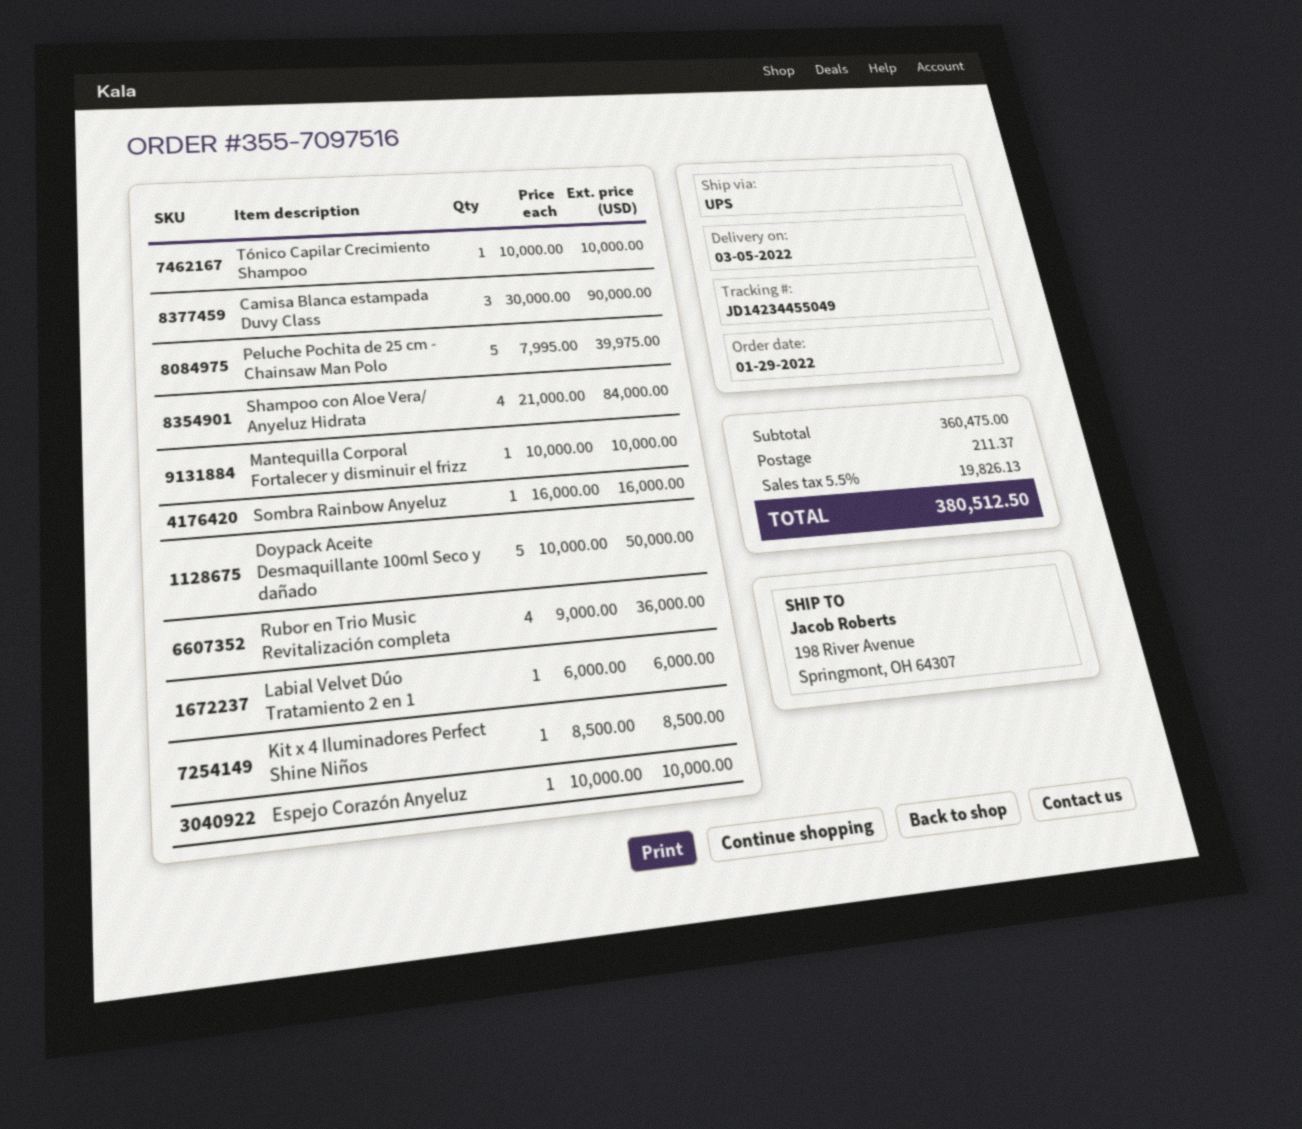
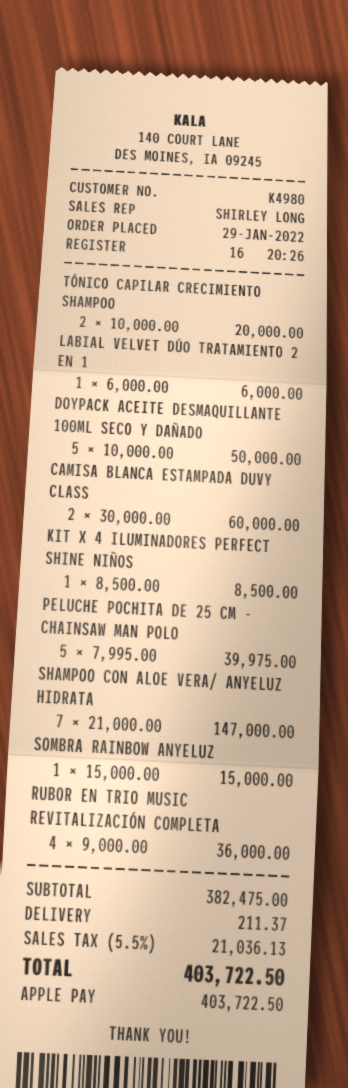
Tónico Capilar Crecimiento Shampoo: 1 x 10000.00 = 10000.00 -> 2 x 10000.00 = 20000.00
Camisa Blanca estampada Duvy Class: 3 x 30000.00 = 90000.00 -> 2 x 30000.00 = 60000.00
Shampoo con Aloe Vera/ Anyeluz Hidrata: 4 x 21000.00 = 84000.00 -> 7 x 21000.00 = 147000.00
Mantequilla Corporal Fortalecer y disminuir el frizz: 1 x 10000.00 = 10000.00 -> none
Sombra Rainbow Anyeluz: 1 x 16000.00 = 16000.00 -> 1 x 15000.00 = 15000.00
Espejo Corazón Anyeluz: 1 x 10000.00 = 10000.00 -> none
subtotal: 360475.00 -> 382475.00
tax: 5.5% = 19826.13 -> 5.5% = 21036.13
total: 380512.50 -> 403722.50

